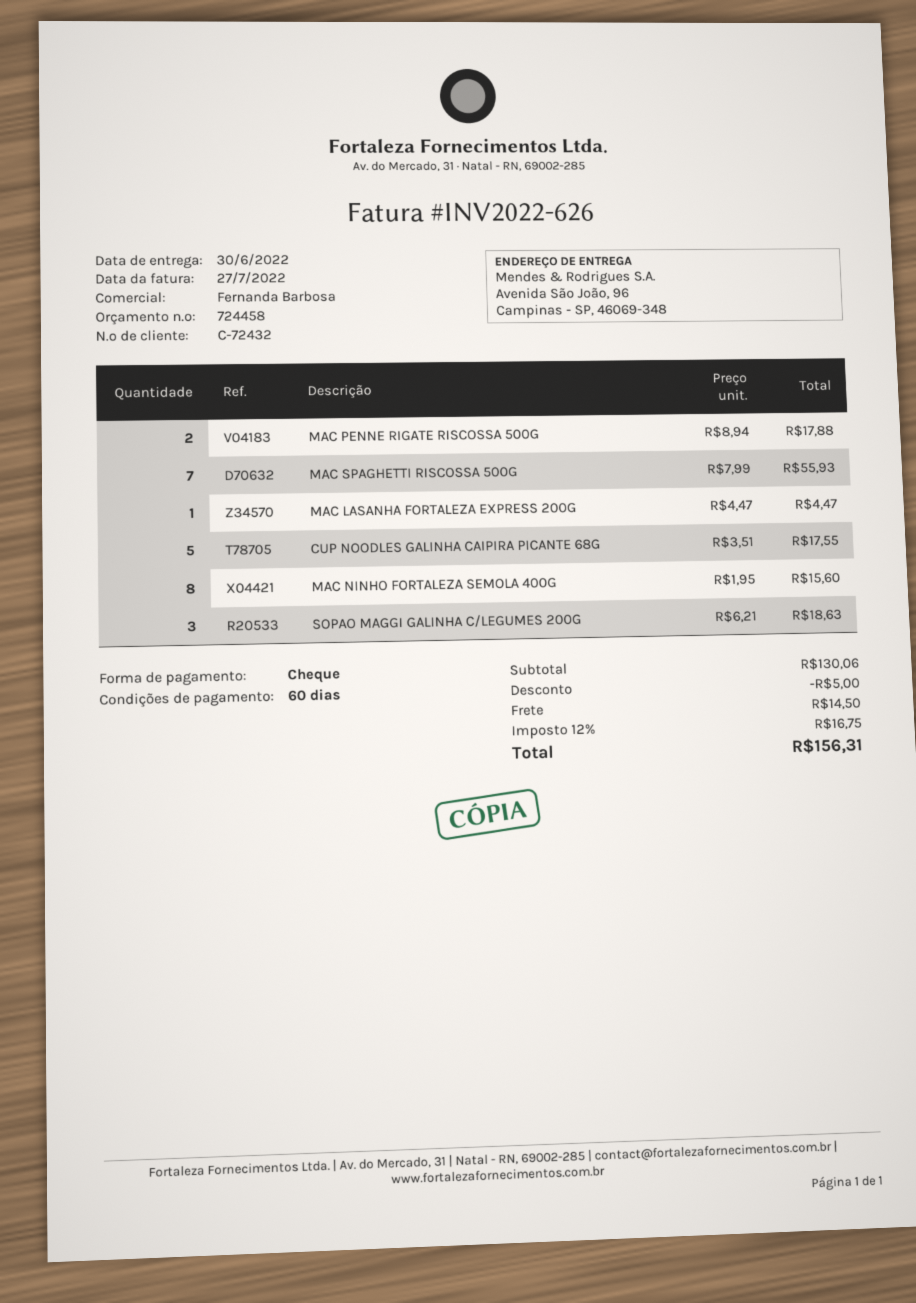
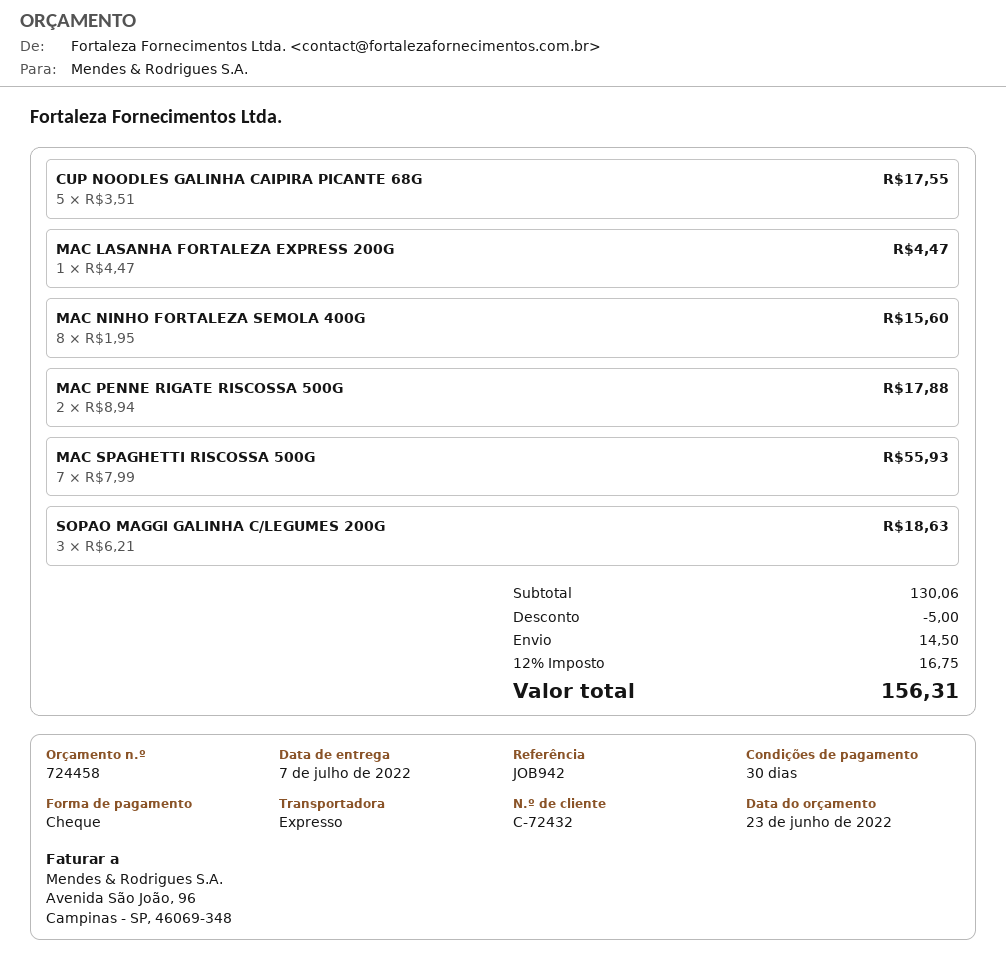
delivery date: 2022-06-30 -> 2022-07-07
payment terms: 60 days -> 30 days

